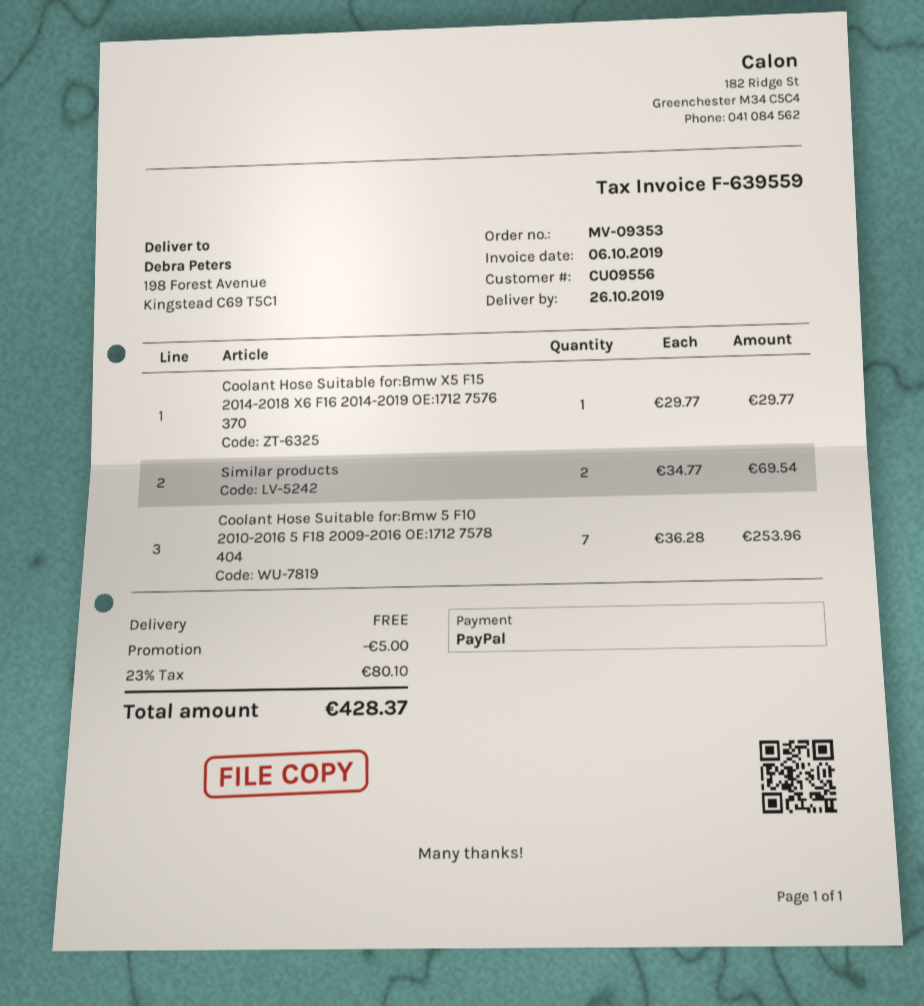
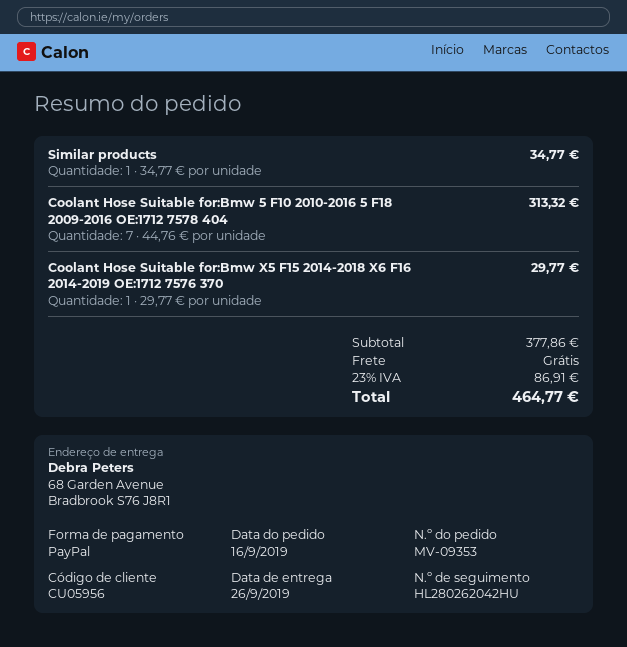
delivery date: 2019-10-26 -> 2019-09-26
customer number: CU09556 -> CU05956
ship to: 198 Forest Avenue, Kingstead C69 T5C1 -> 68 Garden Avenue, Bradbrook S76 J8R1
Similar products: 2 x 34.77 = 69.54 -> 1 x 34.77 = 34.77
Coolant Hose Suitable for:Bmw 5 F10 2010-2016 5 F18 2009-2016 OE:1712 7578 404: 7 x 36.28 = 253.96 -> 7 x 44.76 = 313.32
discount: 5.00 -> none
tax: 23% = 80.10 -> 23% = 86.91
total: 428.37 -> 464.77

